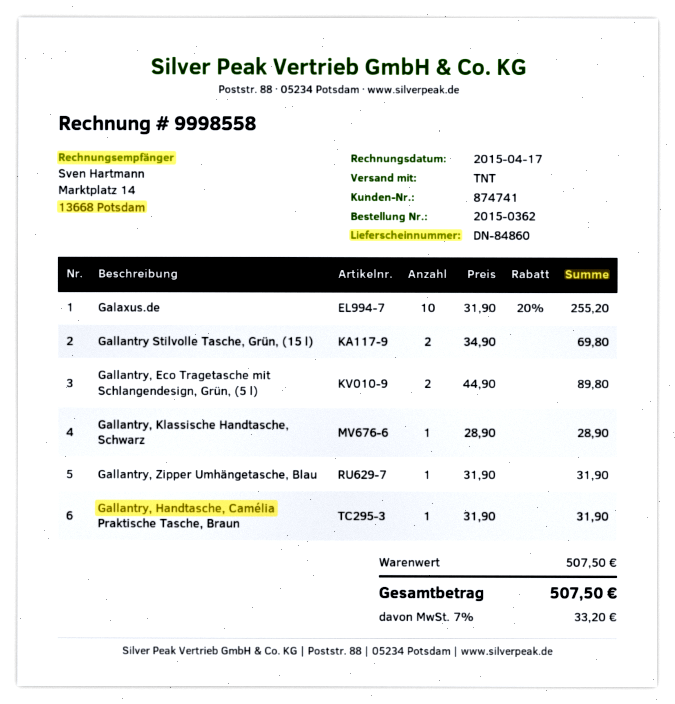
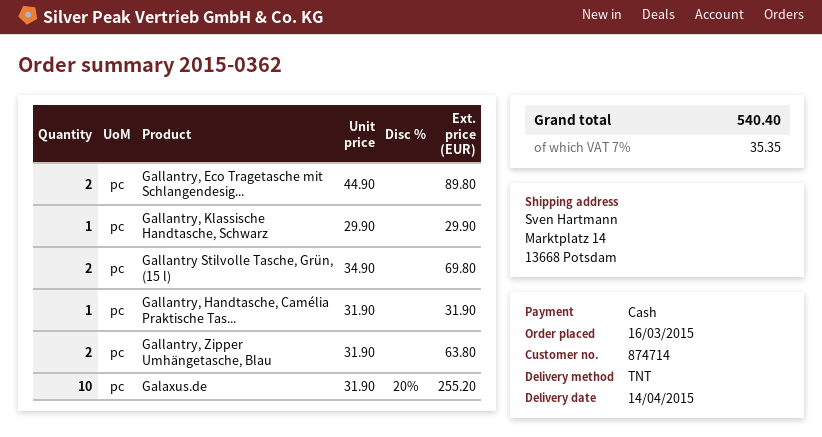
customer number: 874741 -> 874714
Gallantry, Klassische Handtasche, Schwarz: 1 x 28.90 = 28.90 -> 1 x 29.90 = 29.90
Gallantry, Zipper Umhängetasche, Blau: 1 x 31.90 = 31.90 -> 2 x 31.90 = 63.80
tax: 7% = 33.20 -> 7% = 35.35
total: 507.50 -> 540.40

